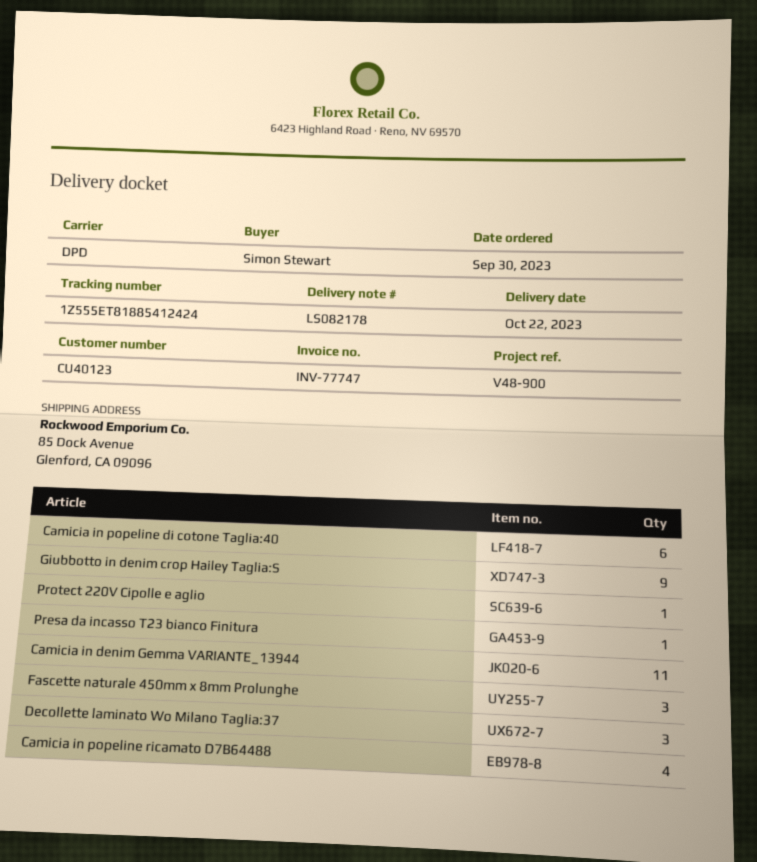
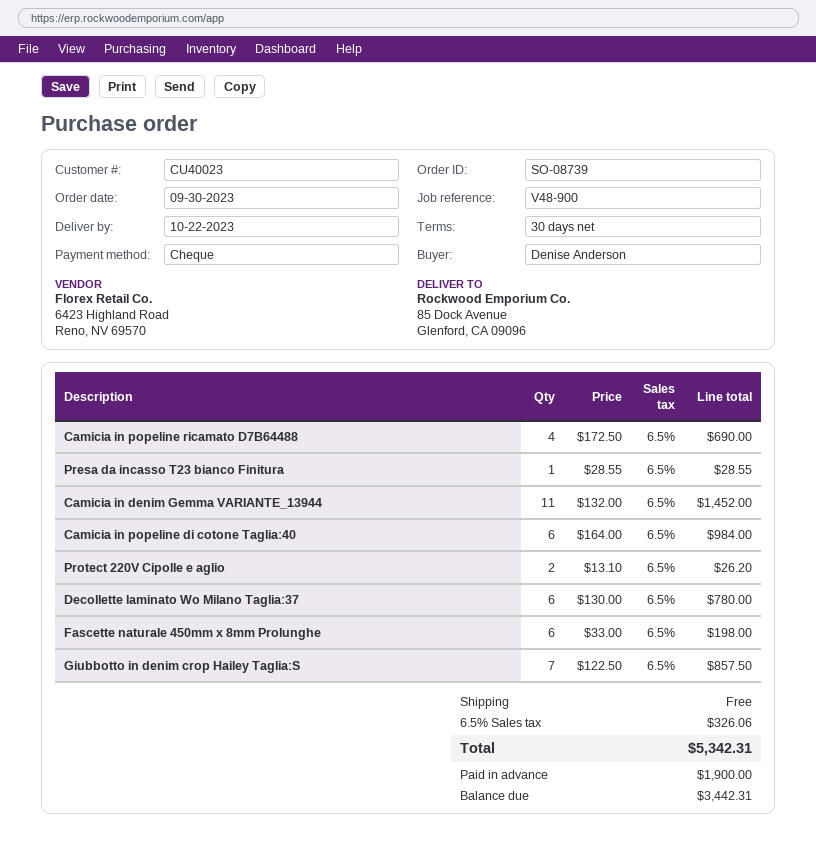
customer number: CU40123 -> CU40023
ordered by: Simon Stewart -> Denise Anderson
Giubbotto in denim crop Hailey Taglia:S: 9 -> 7
Protect 220V Cipolle e aglio: 1 -> 2
Fascette naturale 450mm x 8mm Prolunghe: 3 -> 6
Decollette laminato Wo Milano Taglia:37: 3 -> 6

